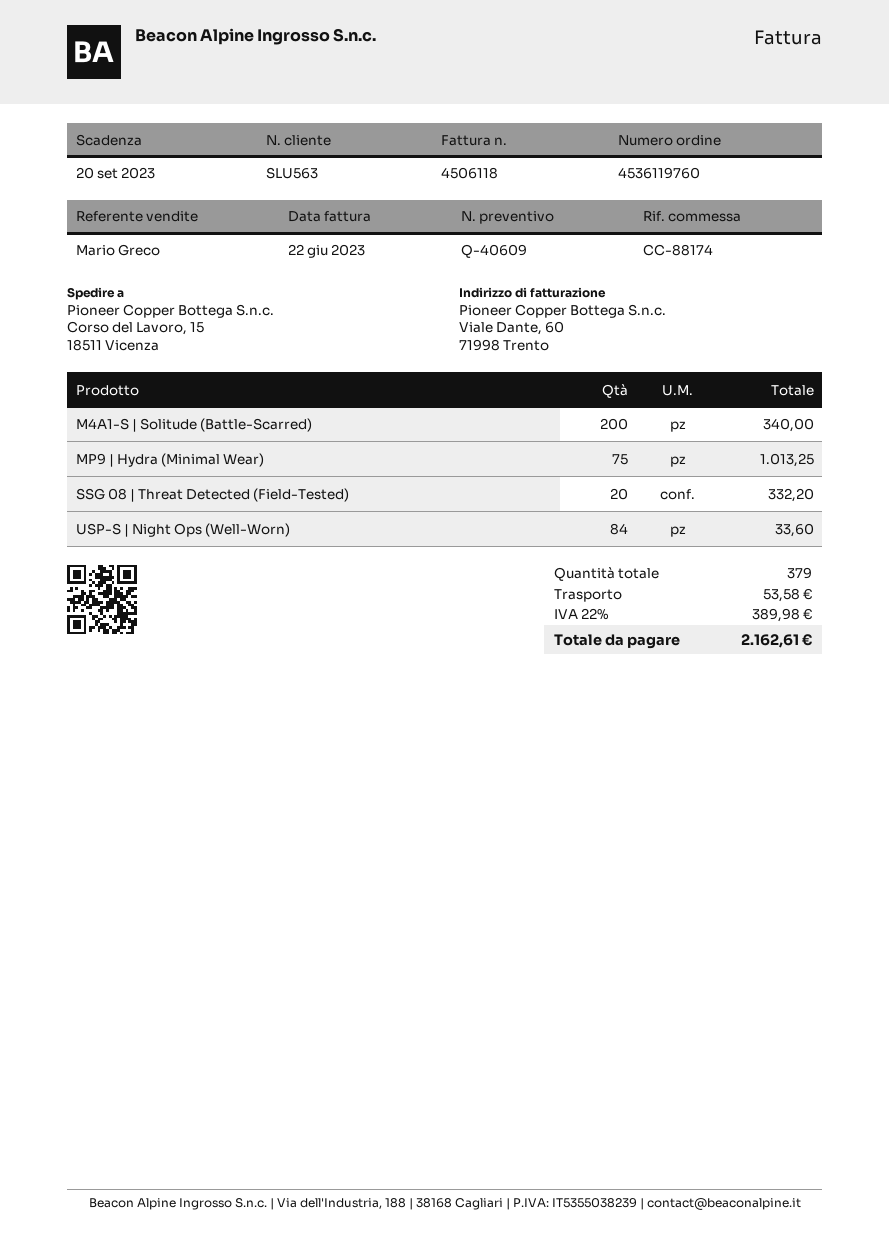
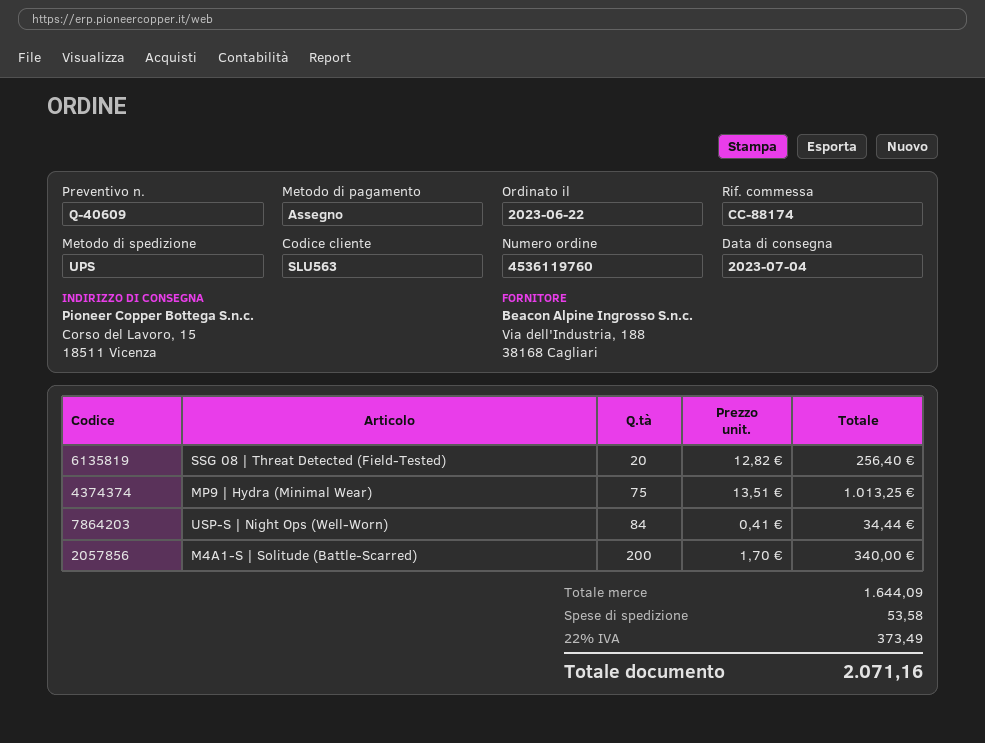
SSG 08 | Threat Detected (Field-Tested): 20 for 332.20 -> 20 for 256.40
USP-S | Night Ops (Well-Worn): 84 for 33.60 -> 84 for 34.44
tax: 22% = 389.98 -> 22% = 373.49
total: 2162.61 -> 2071.16

